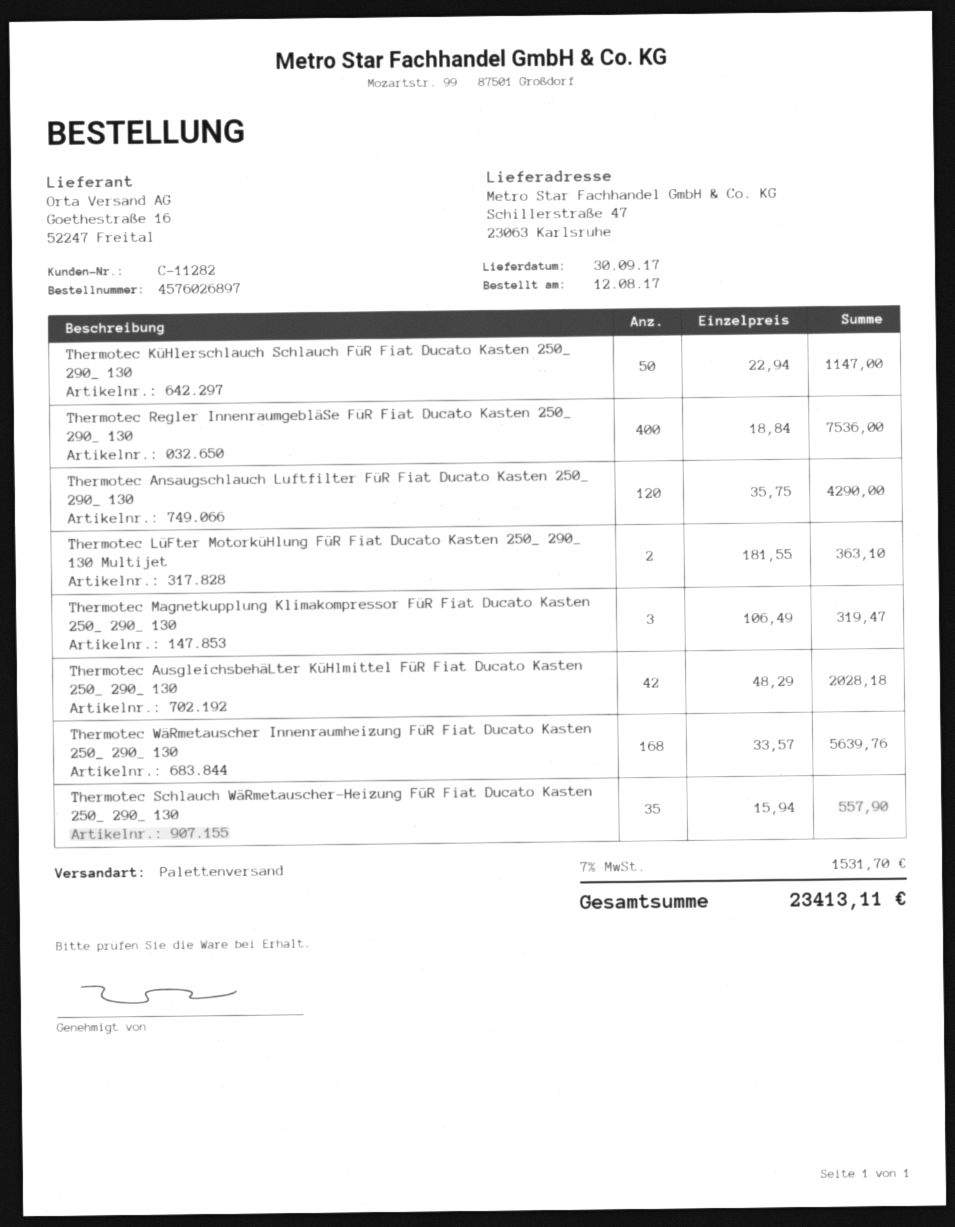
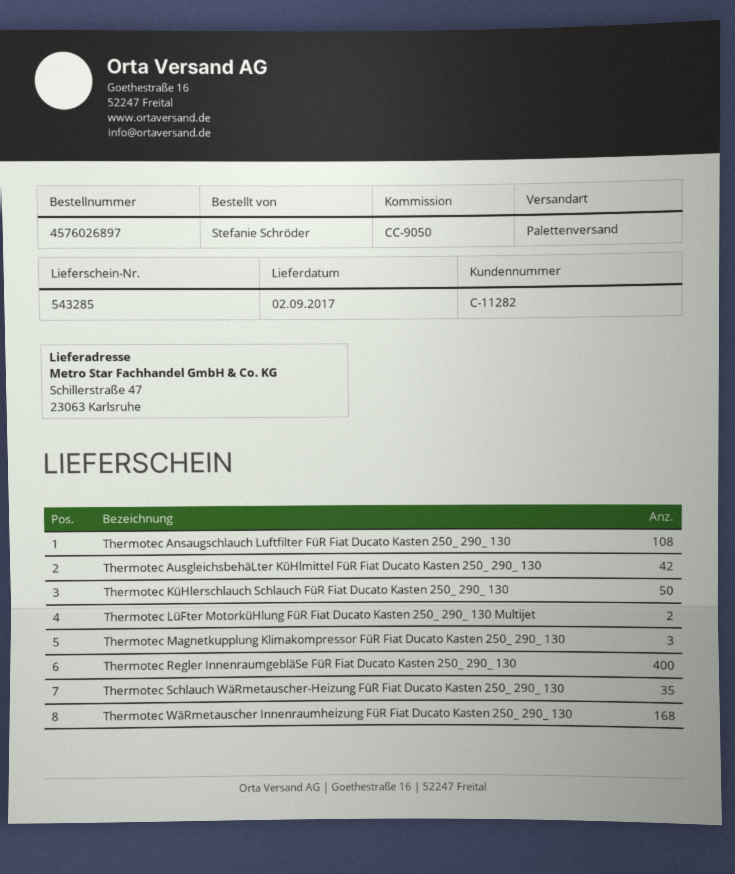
delivery date: 2017-09-30 -> 2017-09-02
Thermotec Ansaugschlauch Luftfilter FüR Fiat Ducato Kasten 250_ 290_ 130: 120 -> 108

